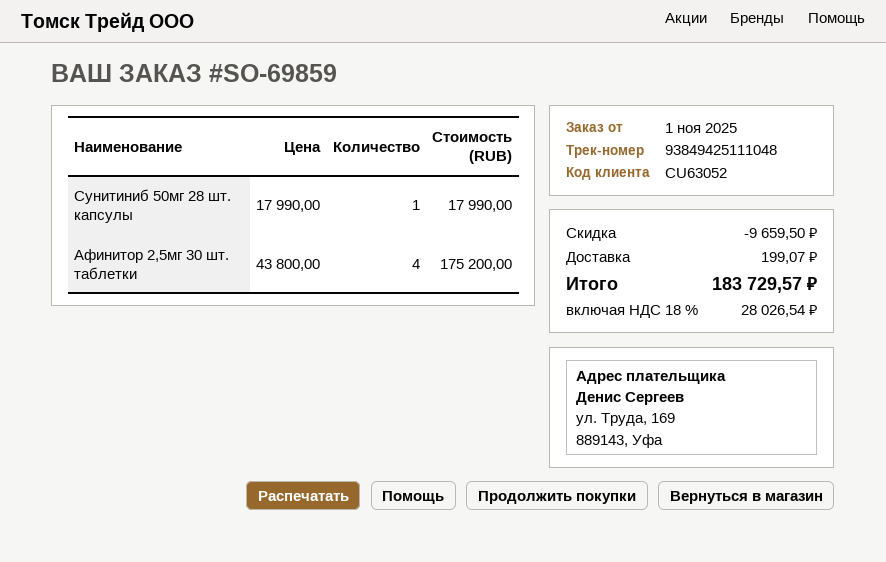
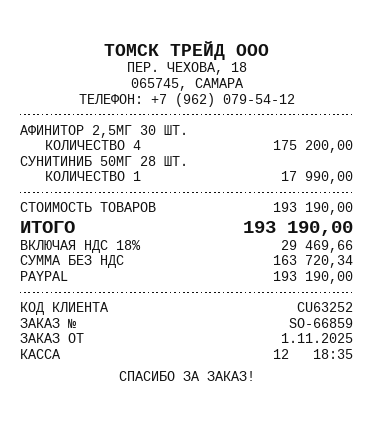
order number: SO-69859 -> SO-66859
customer number: CU63052 -> CU63252
discount: 9659.50 -> none
shipping: 199.07 -> none
tax: 18% = 28026.54 -> 18% = 29469.66
total: 183729.57 -> 193190.00

